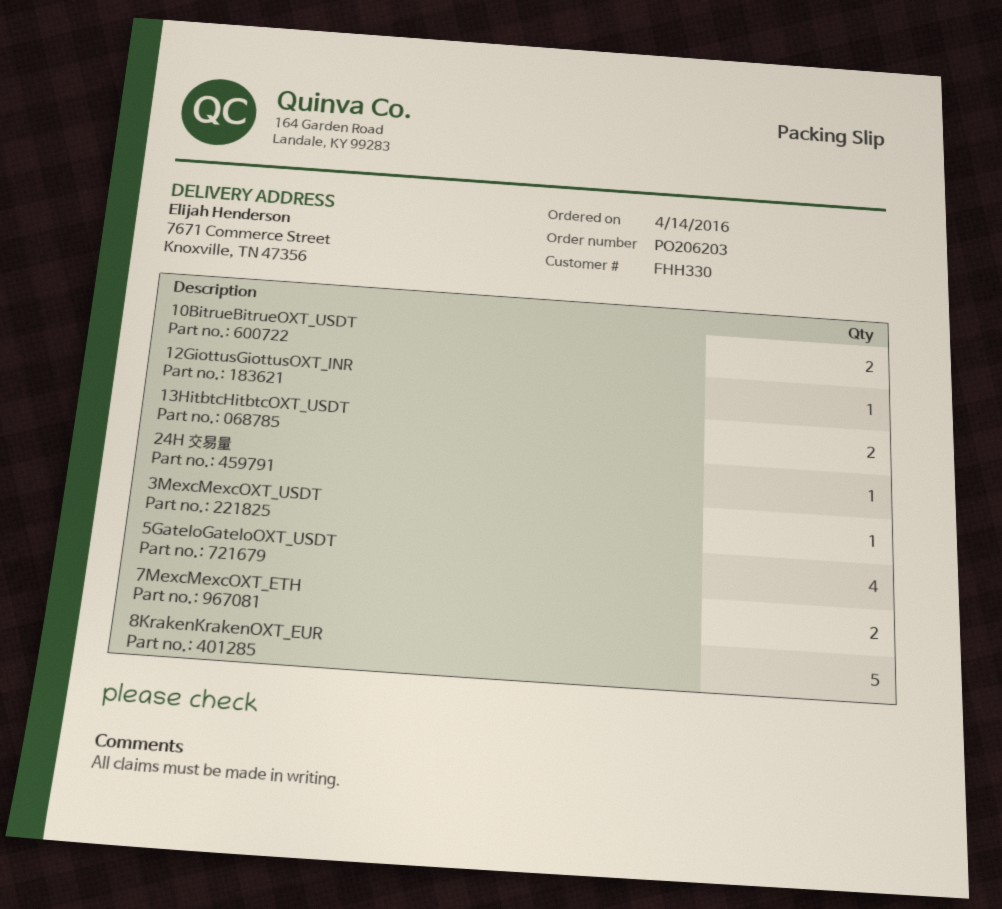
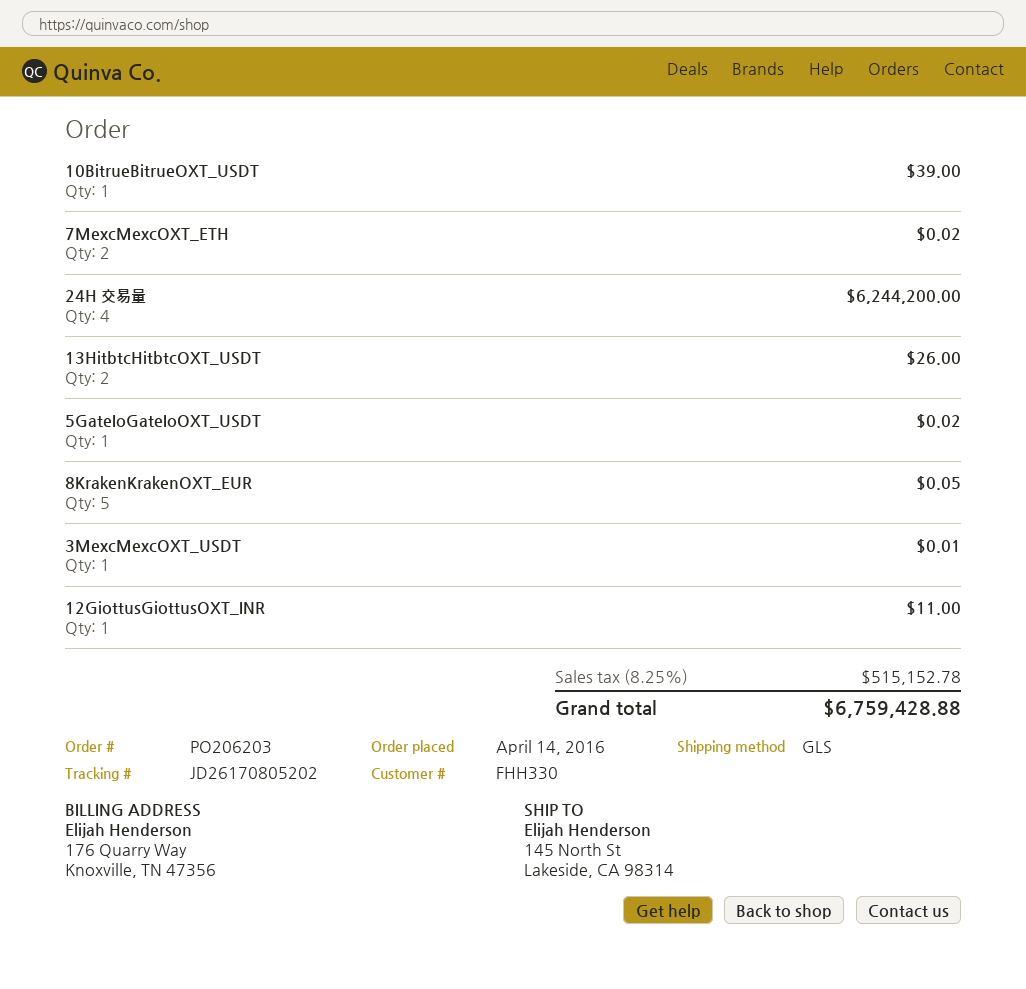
ship to: 7671 Commerce Street, Knoxville, TN 47356 -> 145 North St, Lakeside, CA 98314
10BitrueBitrueOXT_USDT: 2 -> 1
24H 交易量: 1 -> 4
5GateIoGateIoOXT_USDT: 4 -> 1

